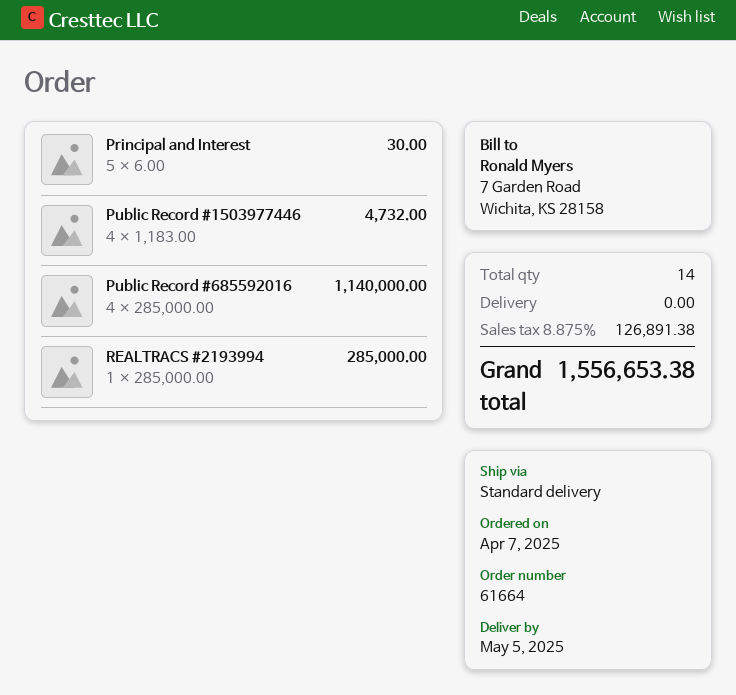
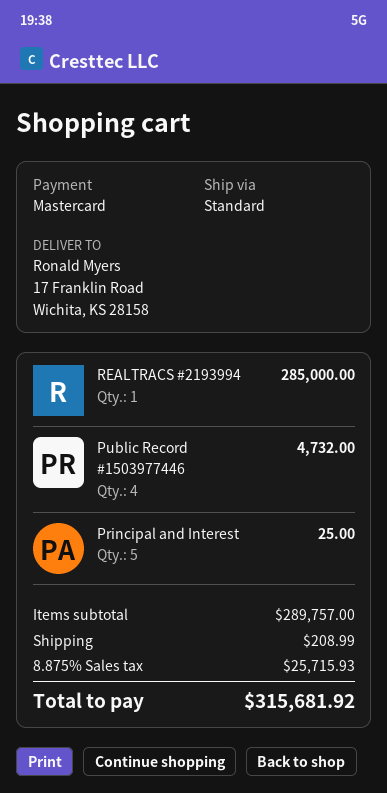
Principal and Interest: 5 for 30.00 -> 5 for 25.00
Public Record #685592016: 4 for 1140000.00 -> none
shipping: 0.00 -> 208.99
tax: 8.875% = 126891.38 -> 8.875% = 25715.93
total: 1556653.38 -> 315681.92

